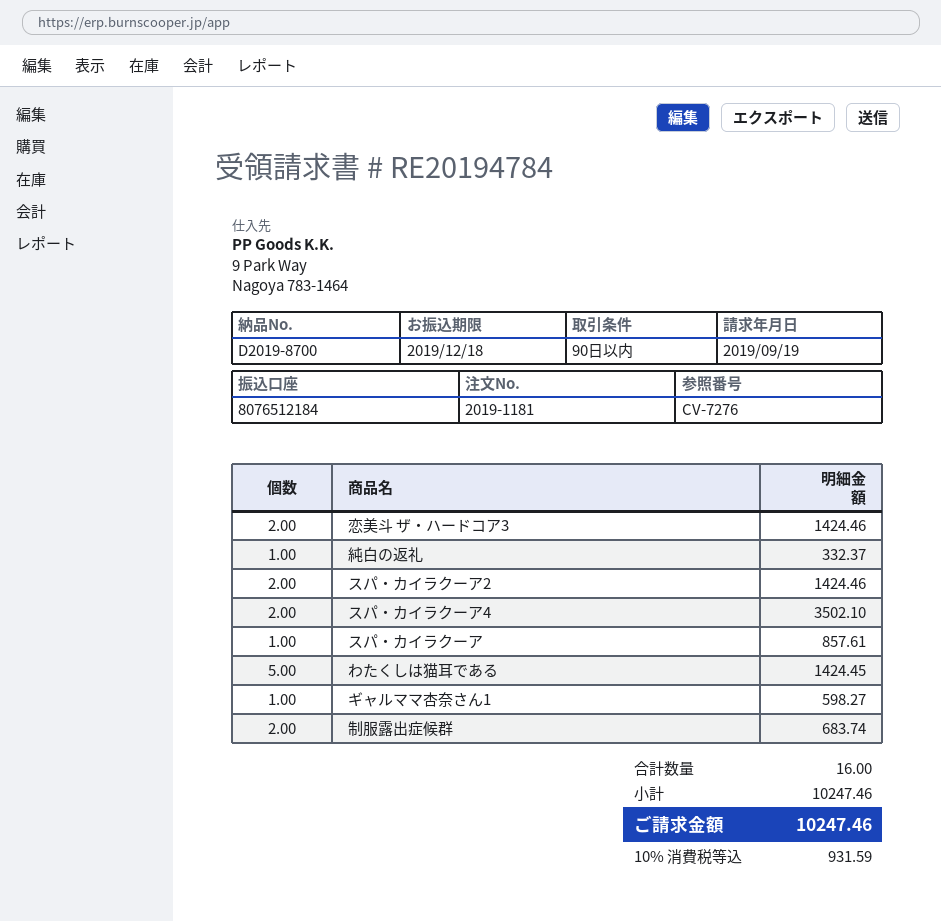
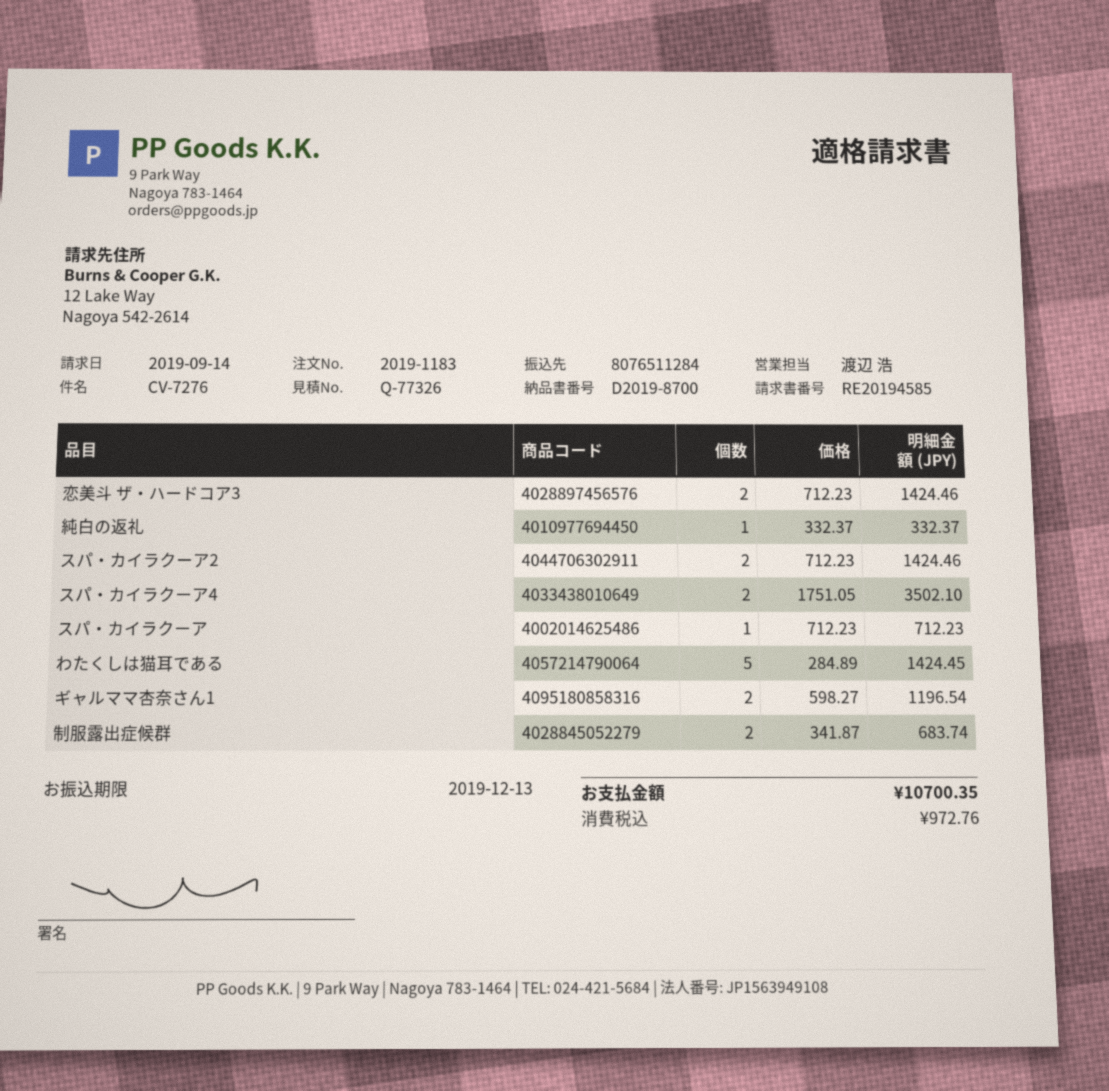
order number: 2019-1181 -> 2019-1183
invoice number: RE20194784 -> RE20194585
invoice date: 2019-09-19 -> 2019-09-14
due date: 2019-12-18 -> 2019-12-13
bank account: 8076512184 -> 8076511284
スパ・カイラクーア: 1 for 857.61 -> 1 for 712.23
ギャルママ杏奈さん1: 1 for 598.27 -> 2 for 1196.54
tax: 931.59 -> 972.76
total: 10247.46 -> 10700.35

